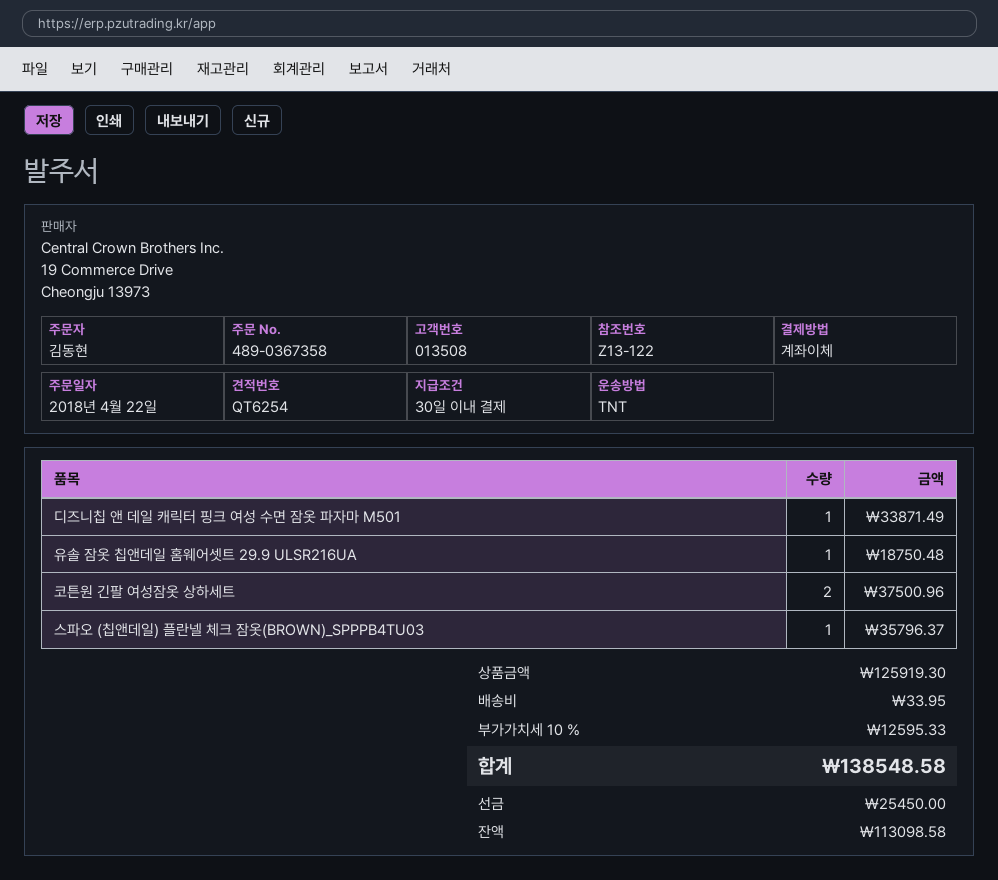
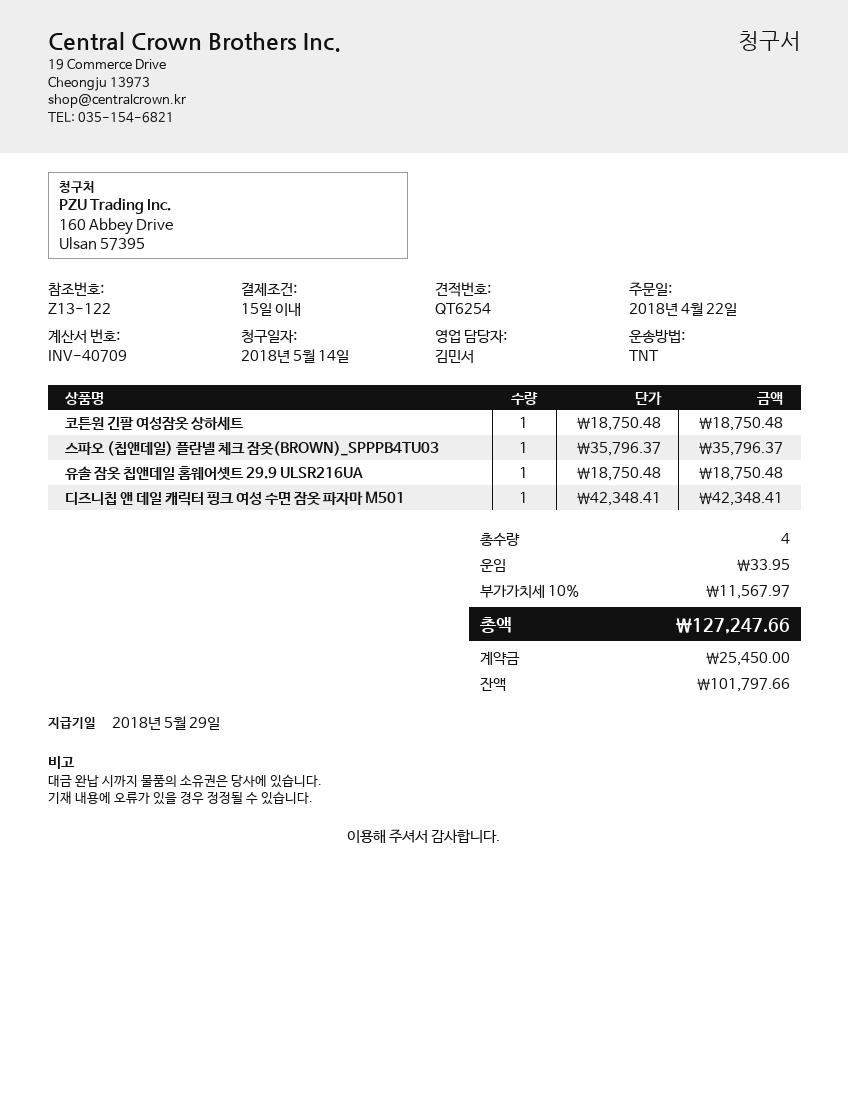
payment terms: 30 days -> 15 days
디즈니칩 앤 데일 캐릭터 핑크 여성 수면 잠옷 파자마 M501: 1 for 33871.49 -> 1 for 42348.41
코튼원 긴팔 여성잠옷 상하세트: 2 for 37500.96 -> 1 for 18750.48
tax: 10% = 12595.33 -> 10% = 11567.97
total: 138548.58 -> 127247.66
balance: 113098.58 -> 101797.66

